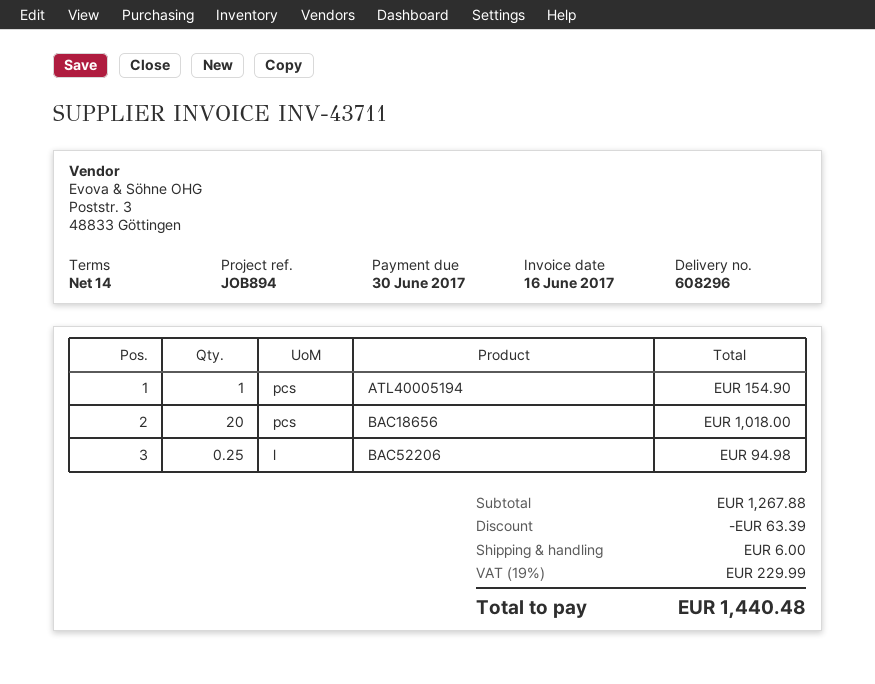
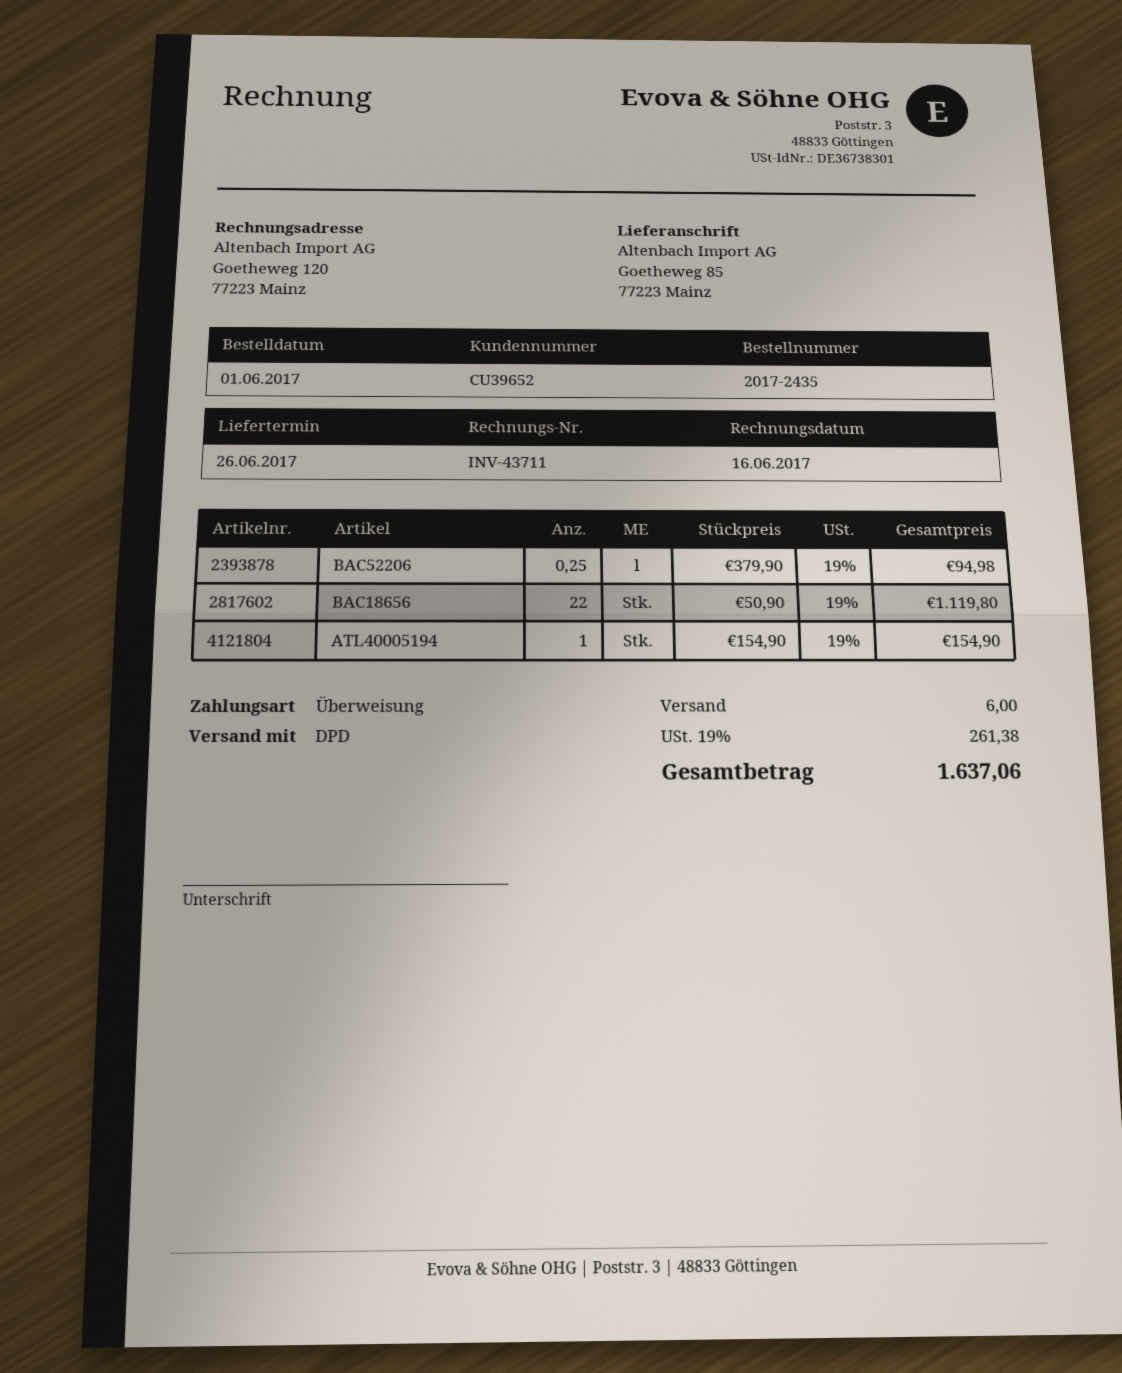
BAC18656: 20 for 1018.00 -> 22 for 1119.80
discount: 63.39 -> none
tax: 19% = 229.99 -> 19% = 261.38
total: 1440.48 -> 1637.06

